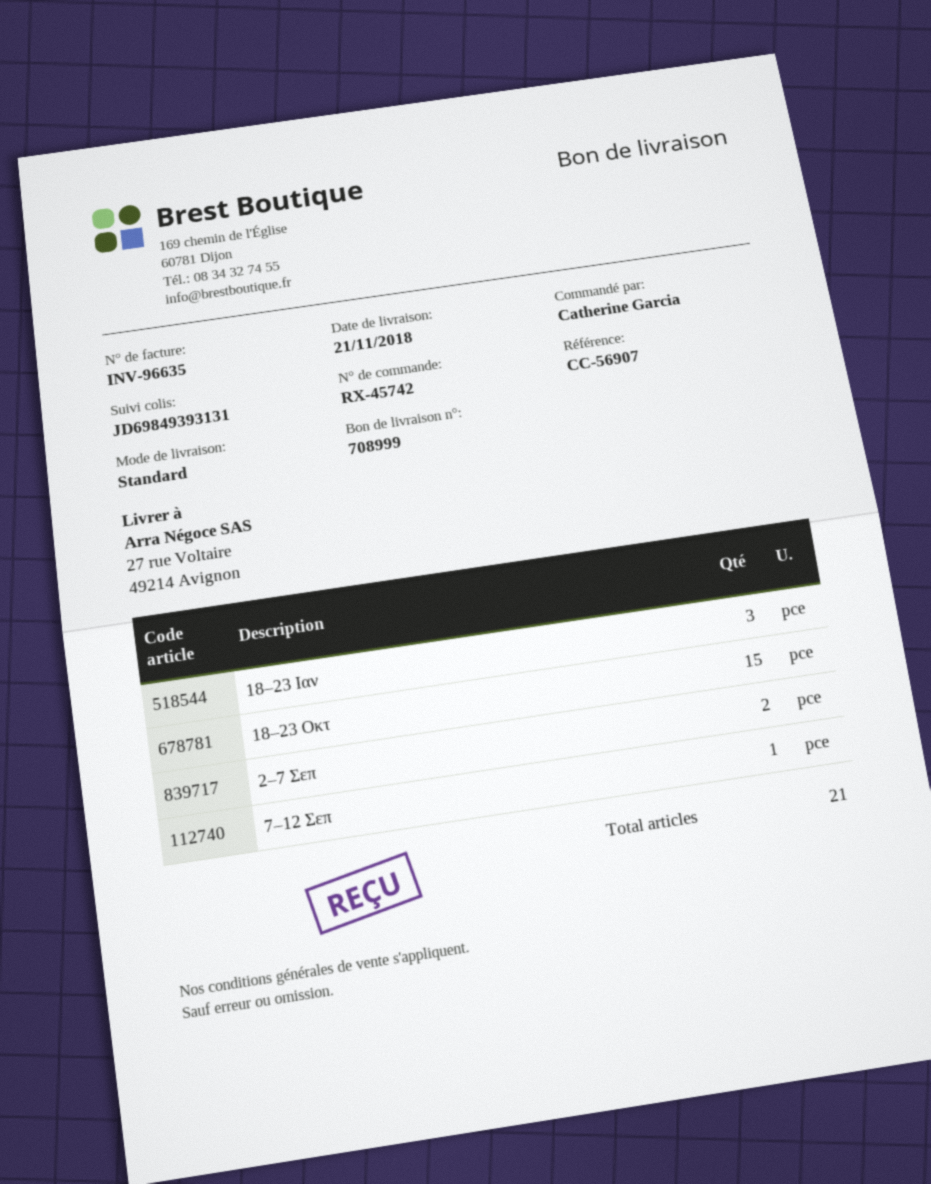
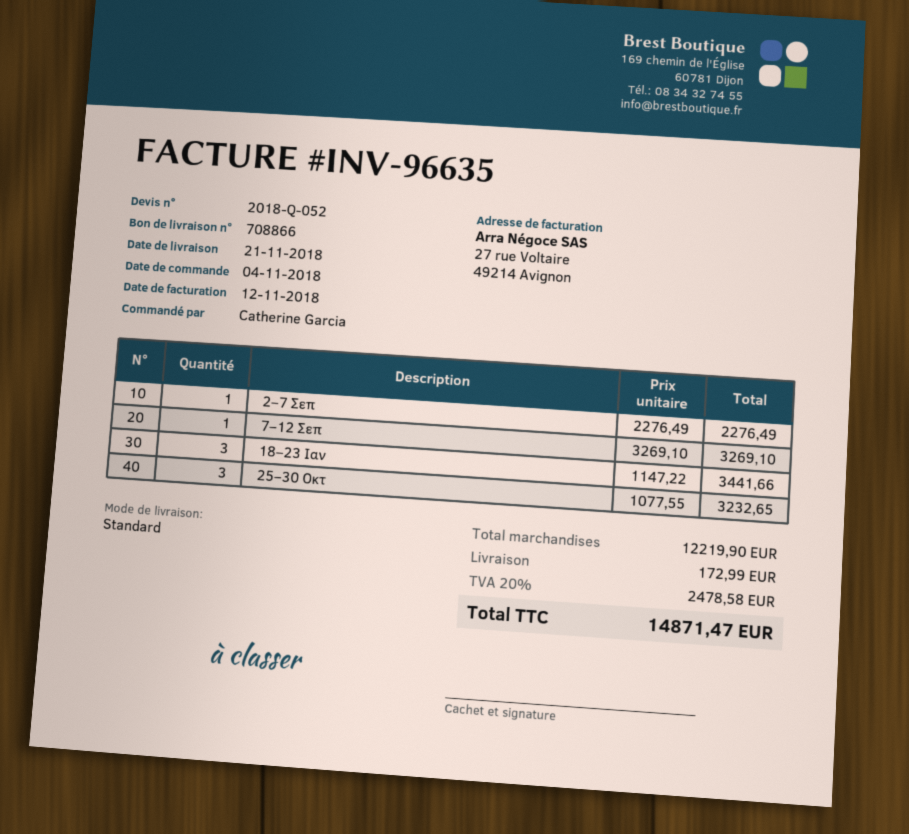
delivery note number: 708999 -> 708866
18–23 Οκτ: 15 -> none
2–7 Σεπ: 2 -> 1
25–30 Οκτ: none -> 3

